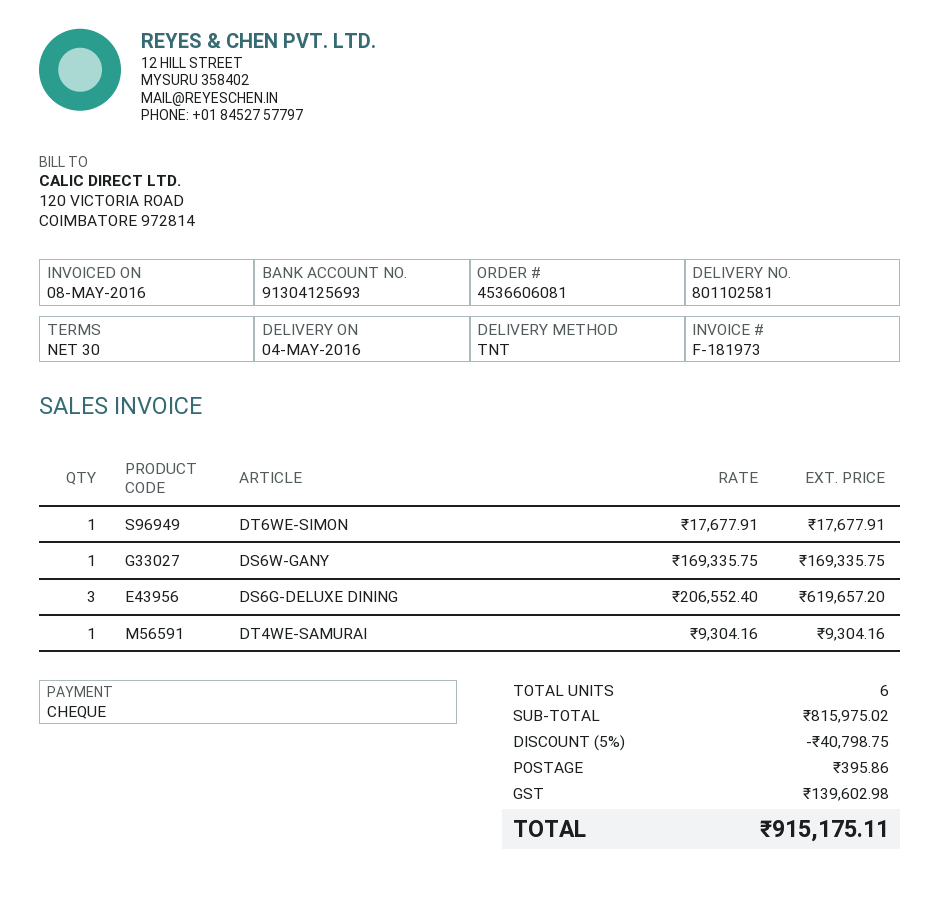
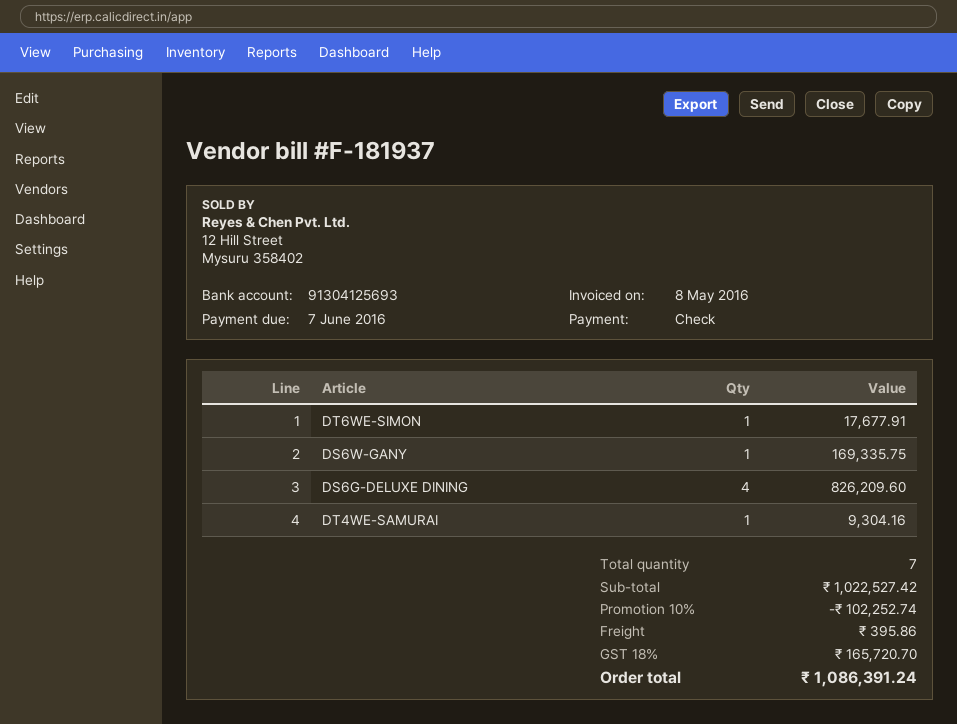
invoice number: F-181973 -> F-181937
DS6G-DELUXE DINING: 3 for 619657.20 -> 4 for 826209.60
total quantity: 6 -> 7
subtotal: 815975.02 -> 1022527.42
discount: 5% = 40798.75 -> 10% = 102252.74
tax: 139602.98 -> 165720.70
total: 915175.11 -> 1086391.24

